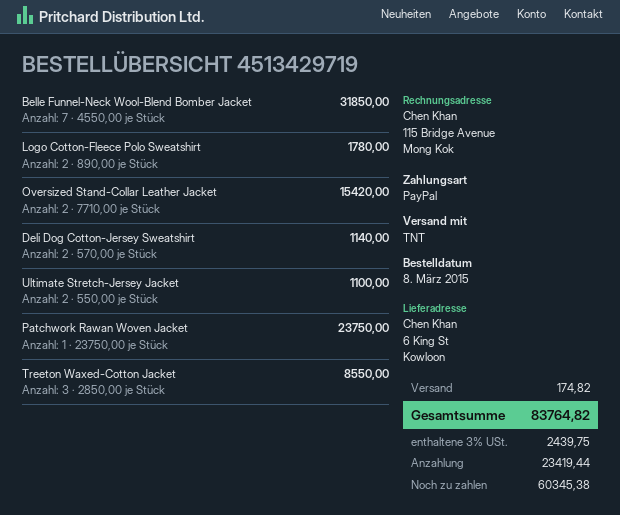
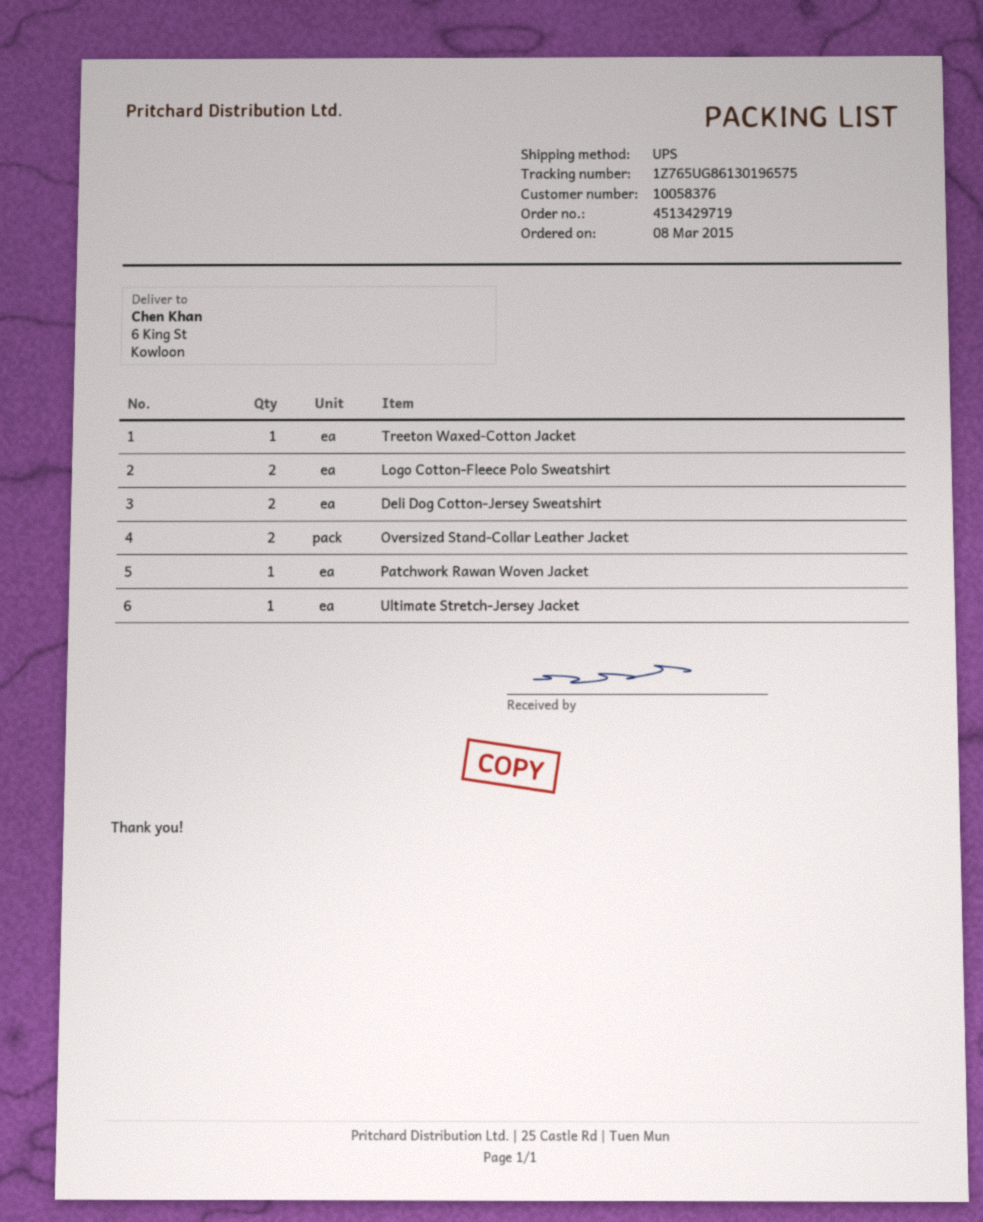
shipping method: TNT -> UPS
Belle Funnel-Neck Wool-Blend Bomber Jacket: 7 -> none
Ultimate Stretch-Jersey Jacket: 2 -> 1
Treeton Waxed-Cotton Jacket: 3 -> 1

